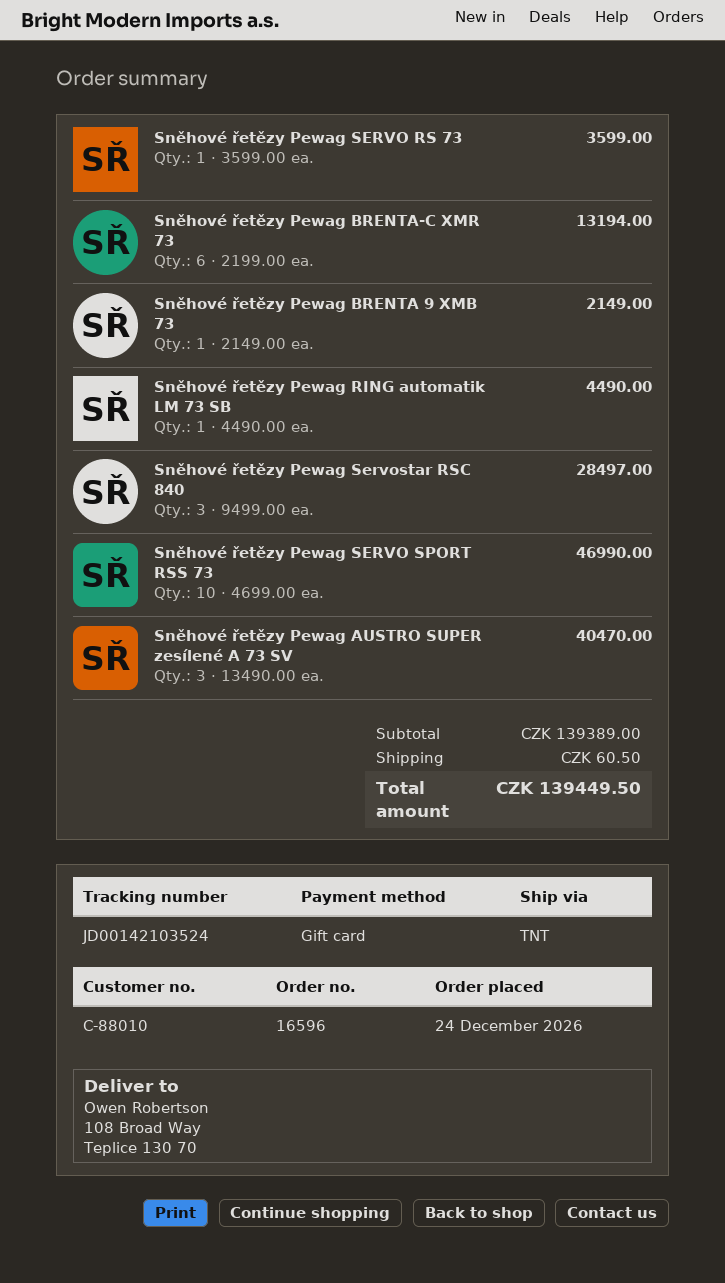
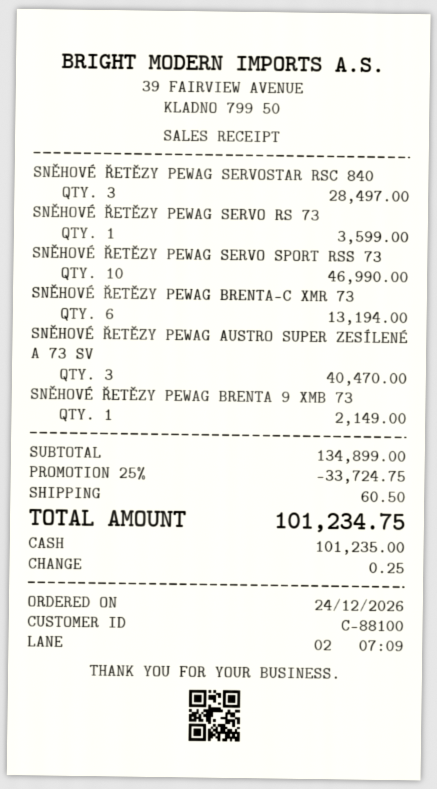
customer number: C-88010 -> C-88100
payment method: gift card -> cash
Sněhové řetězy Pewag RING automatik LM 73 SB: 1 for 4490.00 -> none
subtotal: 139389.00 -> 134899.00
discount: none -> 25% = 33724.75
total: 139449.50 -> 101234.75

